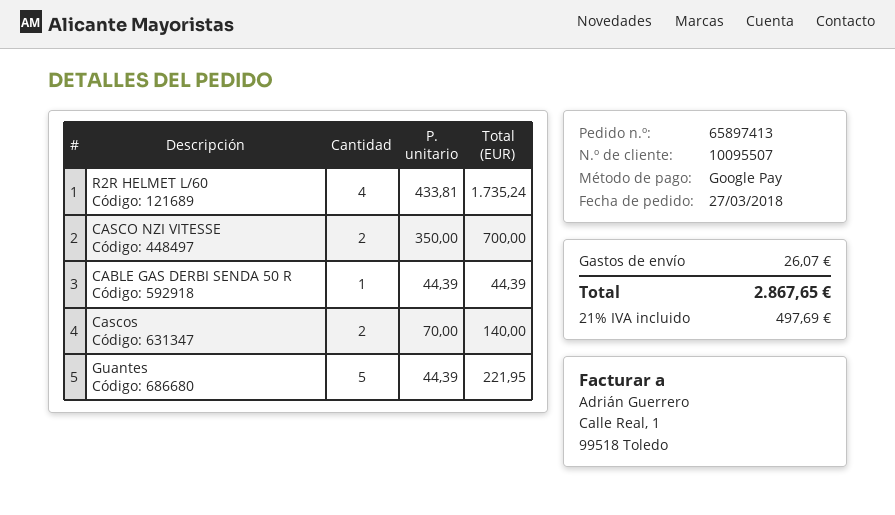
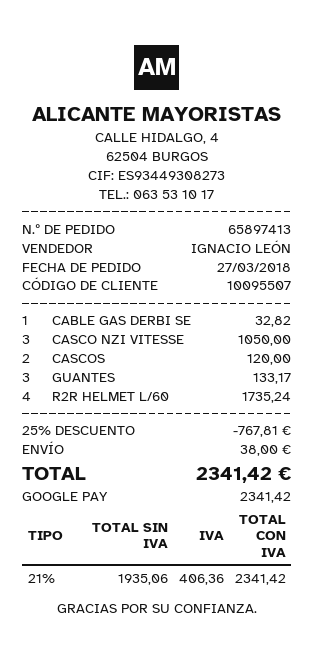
CASCO NZI VITESSE: 2 for 700.00 -> 3 for 1050.00
CABLE GAS DERBI SENDA 50 R: 1 for 44.39 -> 1 for 32.82
Cascos: 2 for 140.00 -> 2 for 120.00
Guantes: 5 for 221.95 -> 3 for 133.17
discount: none -> 25% = 767.81
shipping: 26.07 -> 38.00
tax: 21% = 497.69 -> 21% = 406.36
total: 2867.65 -> 2341.42

